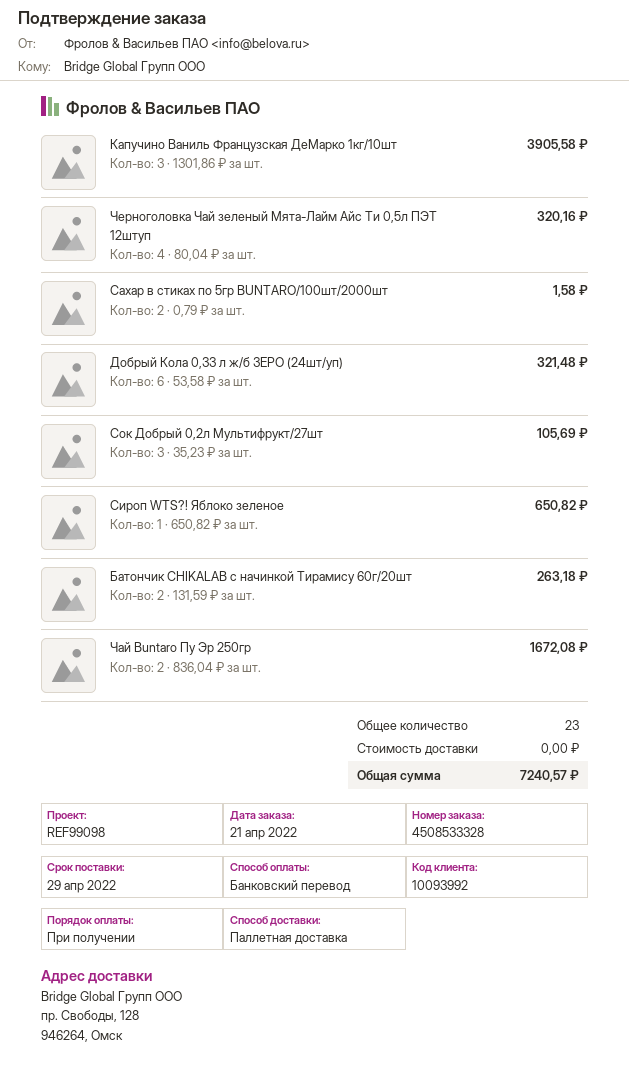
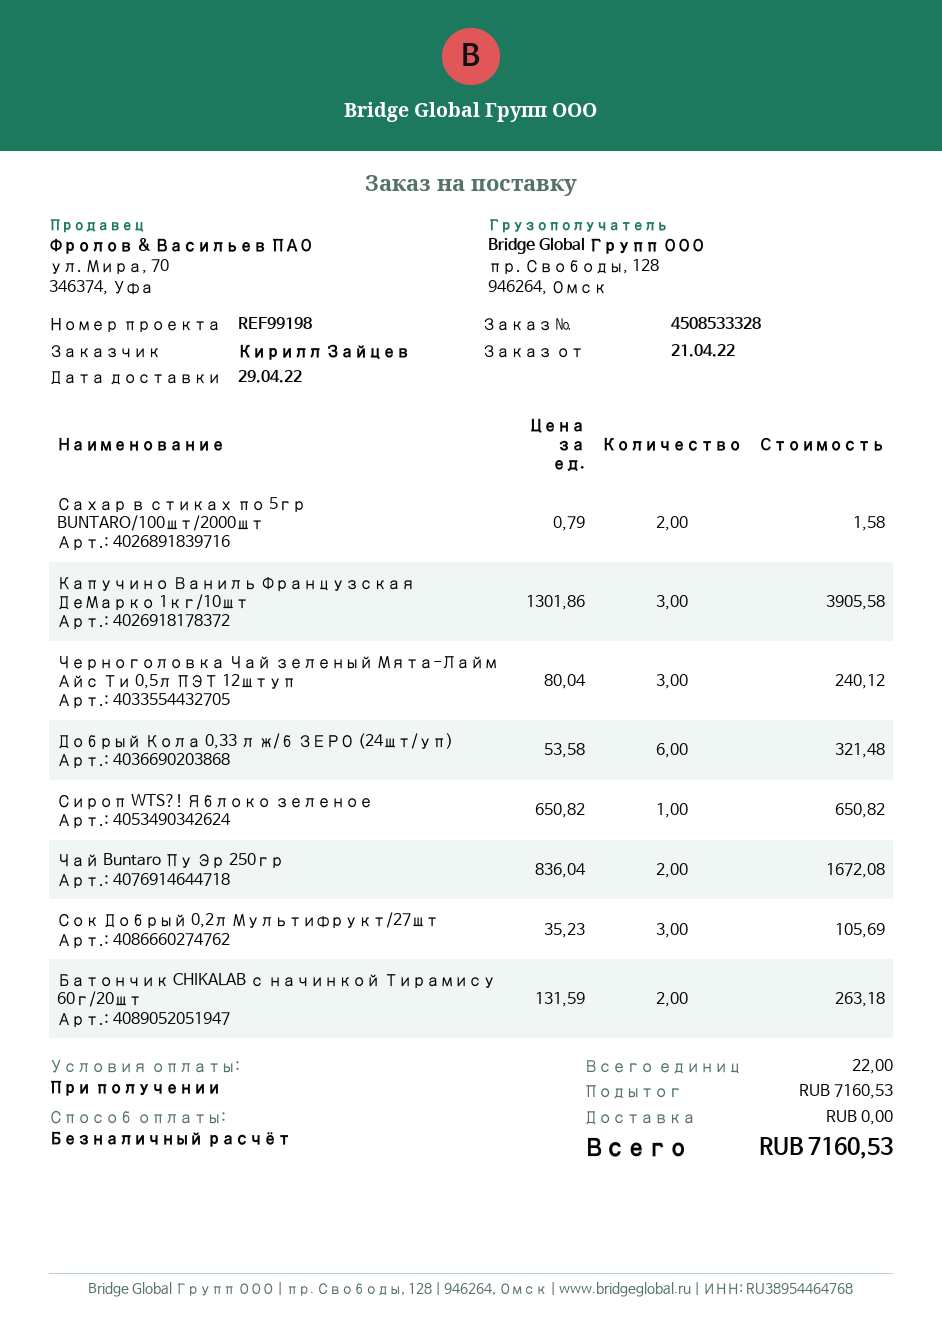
reference: REF99098 -> REF99198
Черноголовка Чай зеленый Мята-Лайм Айс Ти 0,5л ПЭТ 12штуп: 4 x 80.04 = 320.16 -> 3 x 80.04 = 240.12
total quantity: 23 -> 22
total: 7240.57 -> 7160.53

